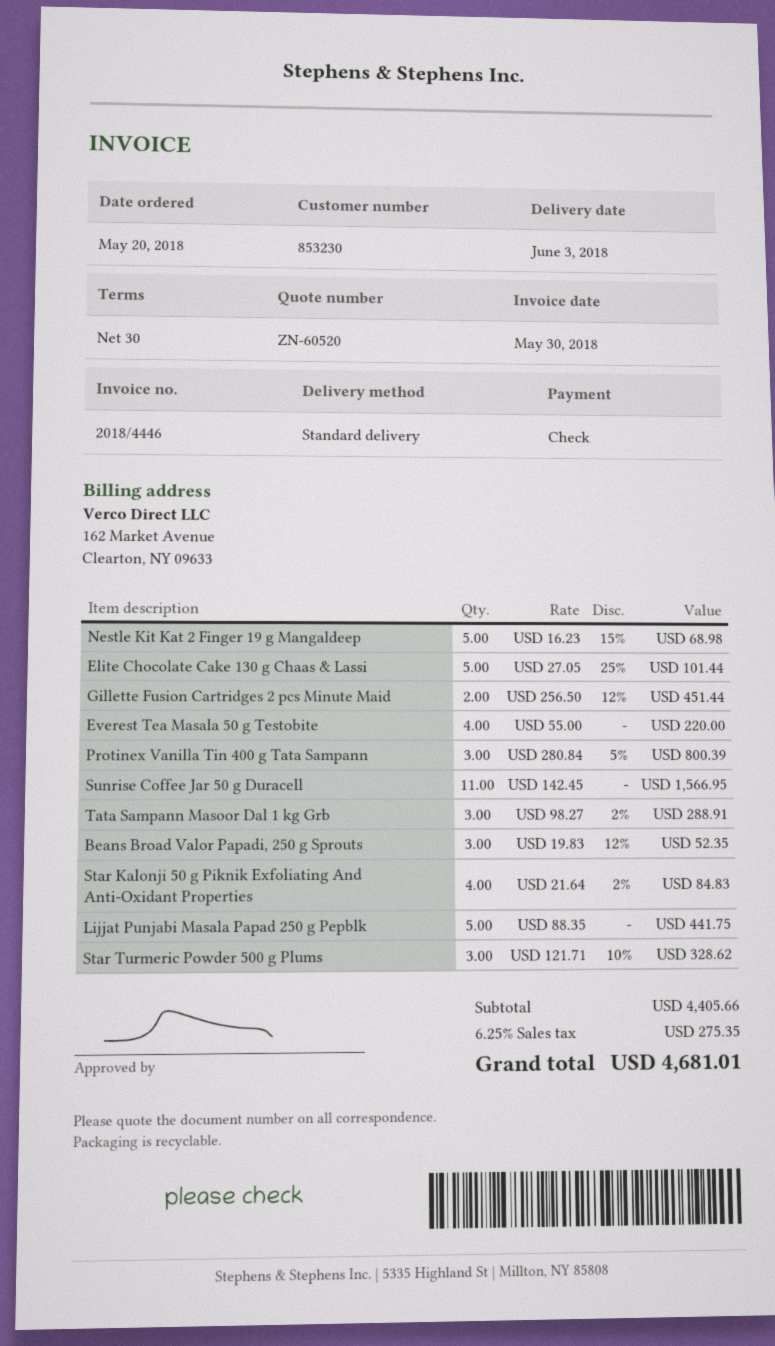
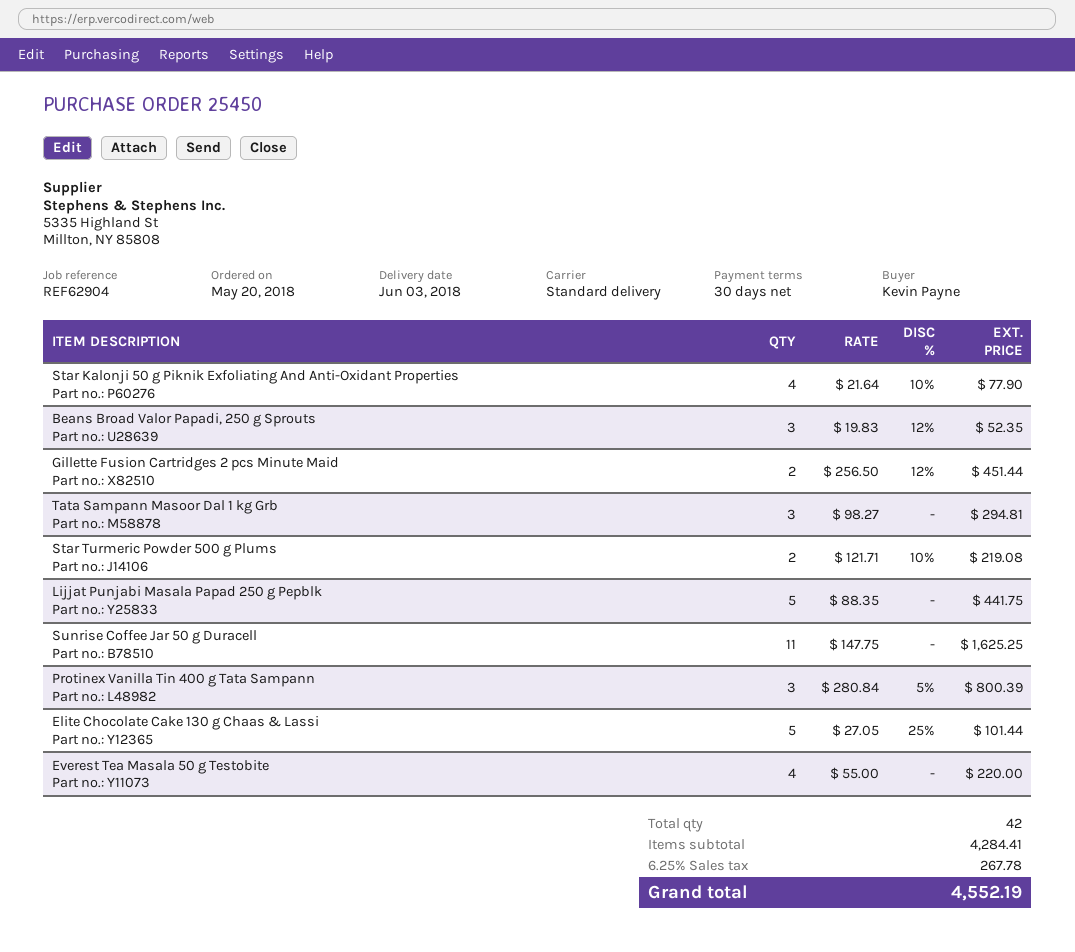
Nestle Kit Kat 2 Finger 19 g Mangaldeep: 5 x 16.23 - 15% = 68.98 -> none
Sunrise Coffee Jar 50 g Duracell: 11 x 142.45 = 1566.95 -> 11 x 147.75 = 1625.25
Tata Sampann Masoor Dal 1 kg Grb: 3 x 98.27 - 2% = 288.91 -> 3 x 98.27 = 294.81
Star Kalonji 50 g Piknik Exfoliating And Anti-Oxidant Properties: 4 x 21.64 - 2% = 84.83 -> 4 x 21.64 - 10% = 77.90
Star Turmeric Powder 500 g Plums: 3 x 121.71 - 10% = 328.62 -> 2 x 121.71 - 10% = 219.08
subtotal: 4405.66 -> 4284.41
tax: 6.25% = 275.35 -> 6.25% = 267.78
total: 4681.01 -> 4552.19

